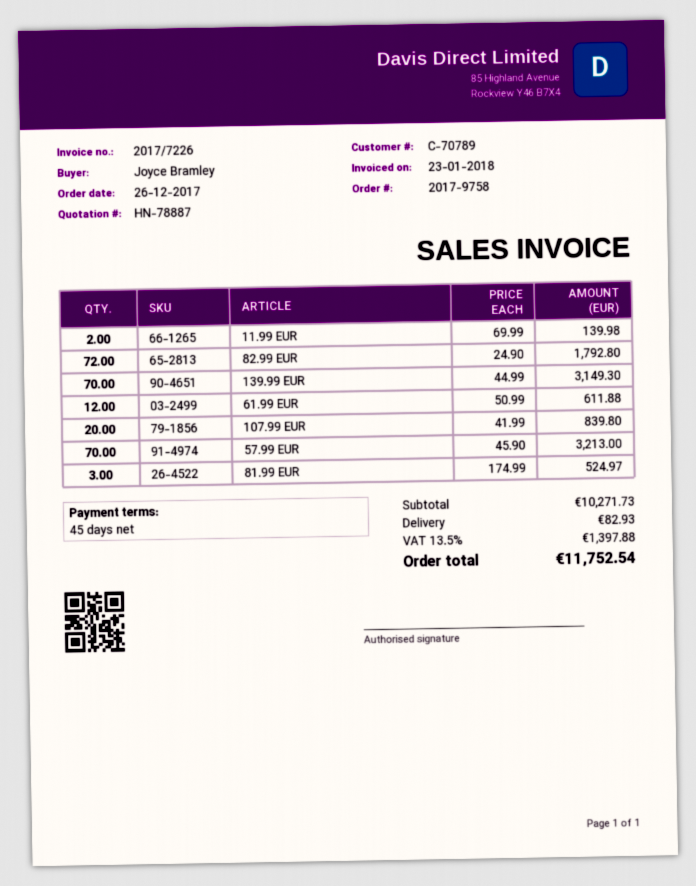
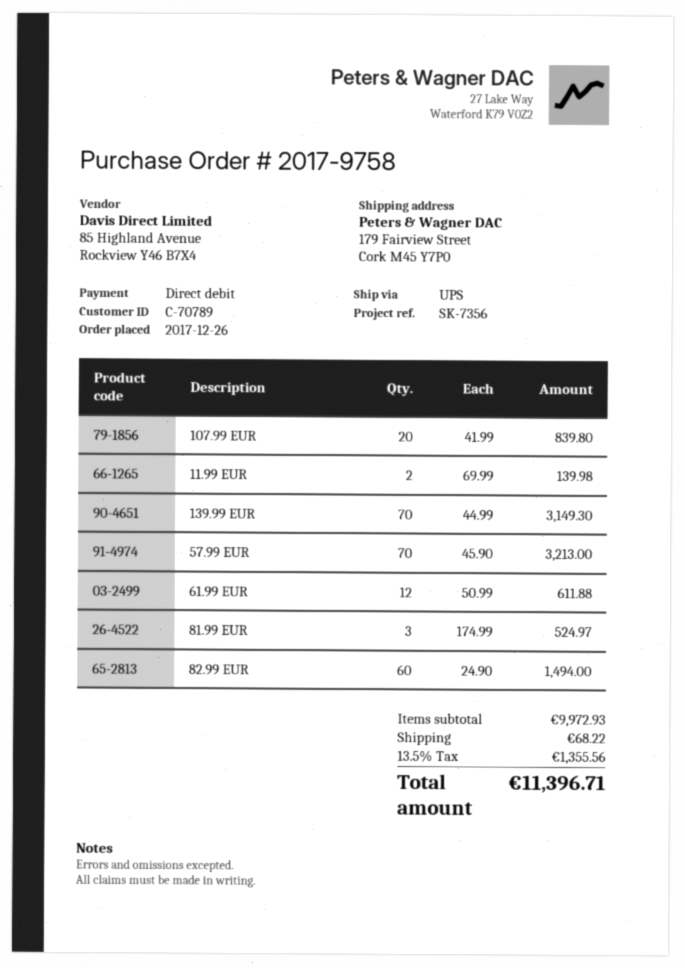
82.99 EUR: 72 x 24.90 = 1792.80 -> 60 x 24.90 = 1494.00
subtotal: 10271.73 -> 9972.93
shipping: 82.93 -> 68.22
tax: 13.5% = 1397.88 -> 13.5% = 1355.56
total: 11752.54 -> 11396.71

